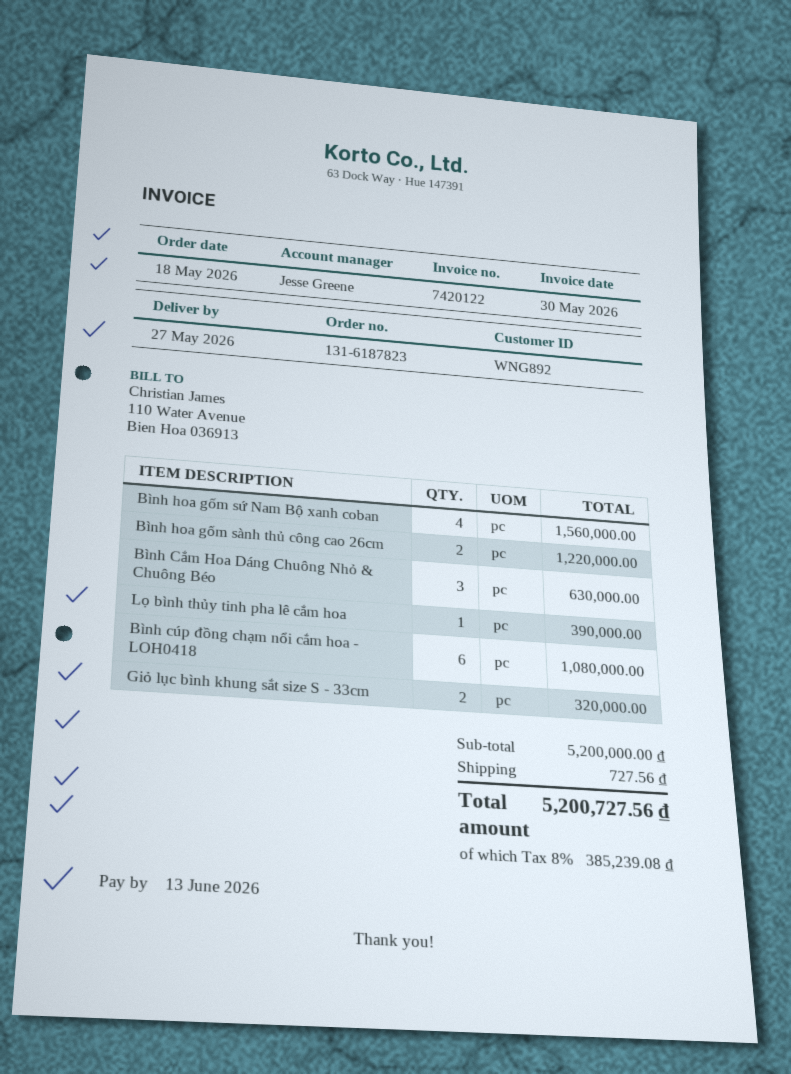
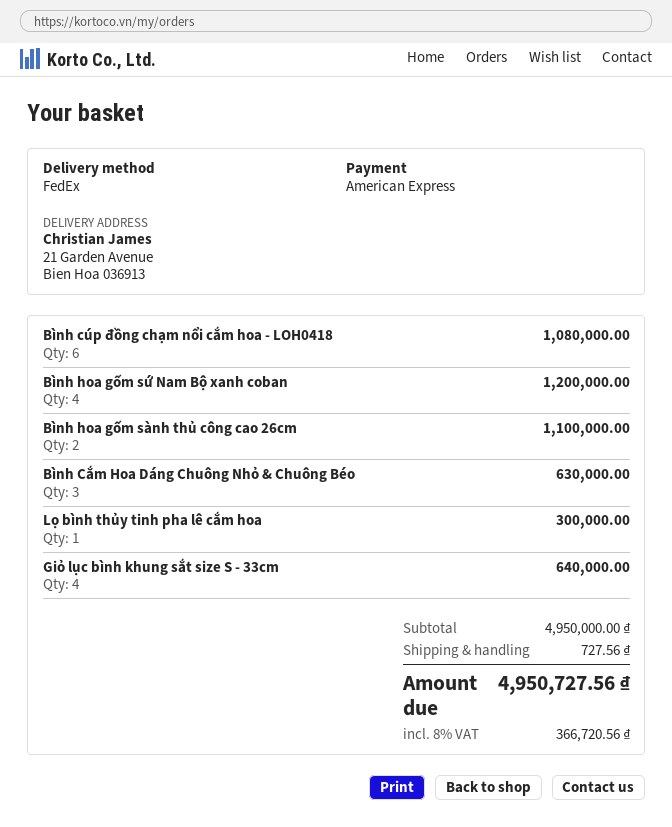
Bình hoa gốm sứ Nam Bộ xanh coban: 4 for 1560000.00 -> 4 for 1200000.00
Bình hoa gốm sành thủ công cao 26cm: 2 for 1220000.00 -> 2 for 1100000.00
Lọ bình thủy tinh pha lê cắm hoa: 1 for 390000.00 -> 1 for 300000.00
Giỏ lục bình khung sắt size S - 33cm: 2 for 320000.00 -> 4 for 640000.00
subtotal: 5200000.00 -> 4950000.00
tax: 8% = 385239.08 -> 8% = 366720.56
total: 5200727.56 -> 4950727.56

